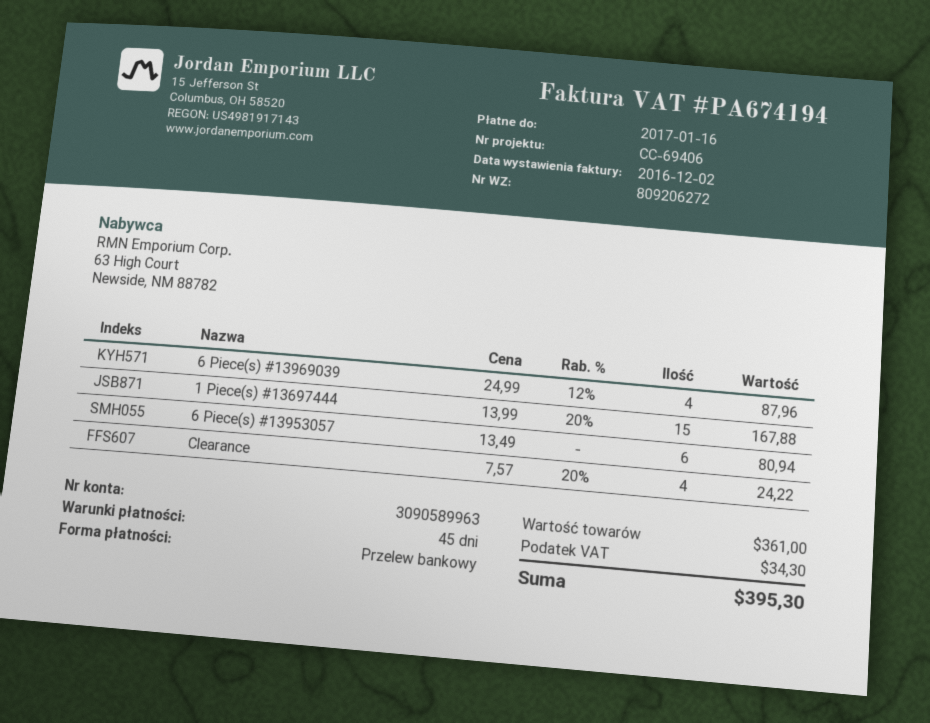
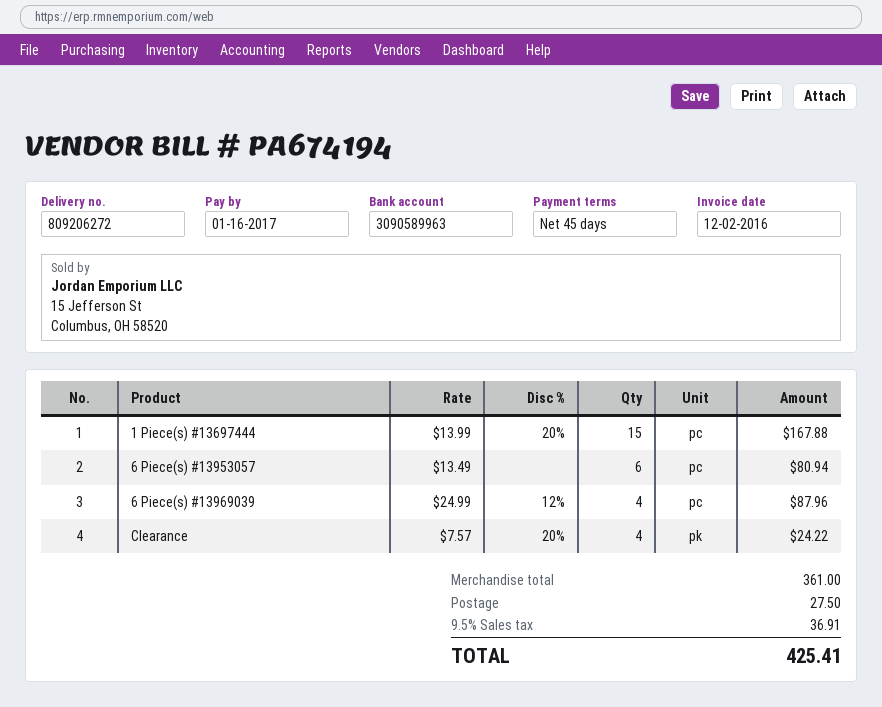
shipping: none -> 27.50
tax: 34.30 -> 36.91
total: 395.30 -> 425.41

